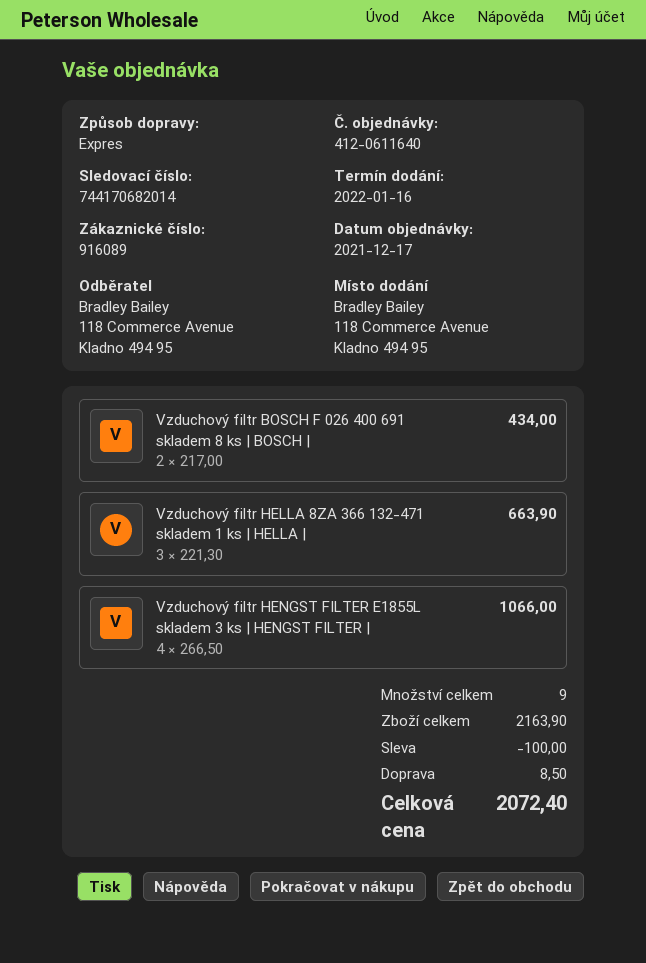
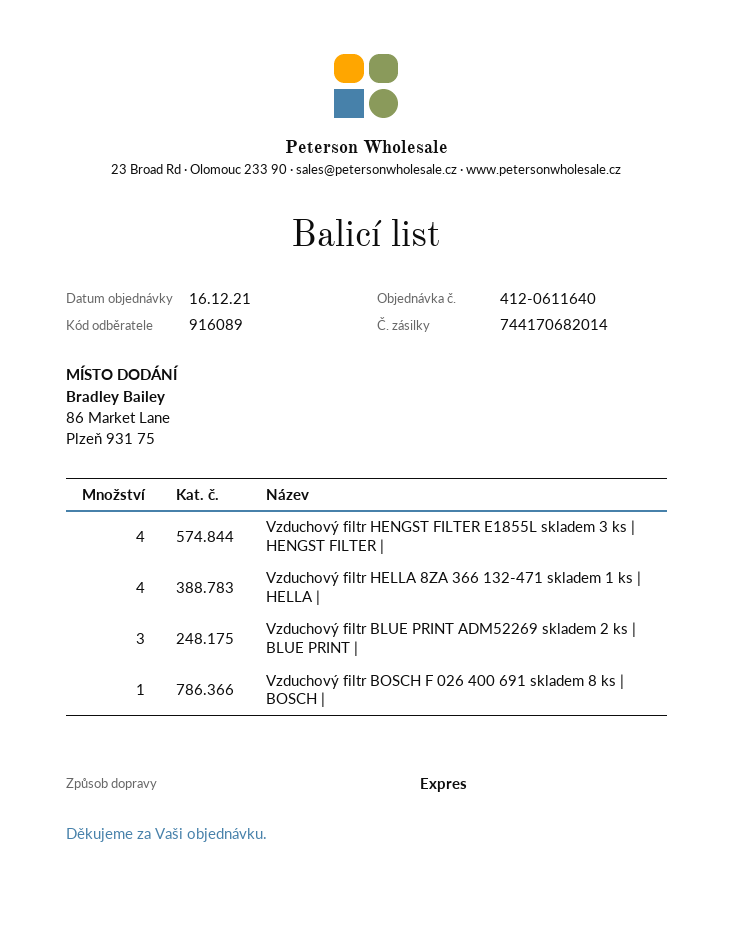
order date: 2021-12-17 -> 2021-12-16
ship to: 118 Commerce Avenue, Kladno 494 95 -> 86 Market Lane, Plzeň 931 75
Vzduchový filtr BOSCH F 026 400 691 skladem 8 ks | BOSCH |: 2 -> 1
Vzduchový filtr HELLA 8ZA 366 132-471 skladem 1 ks | HELLA |: 3 -> 4
Vzduchový filtr BLUE PRINT ADM52269 skladem 2 ks | BLUE PRINT |: none -> 3

